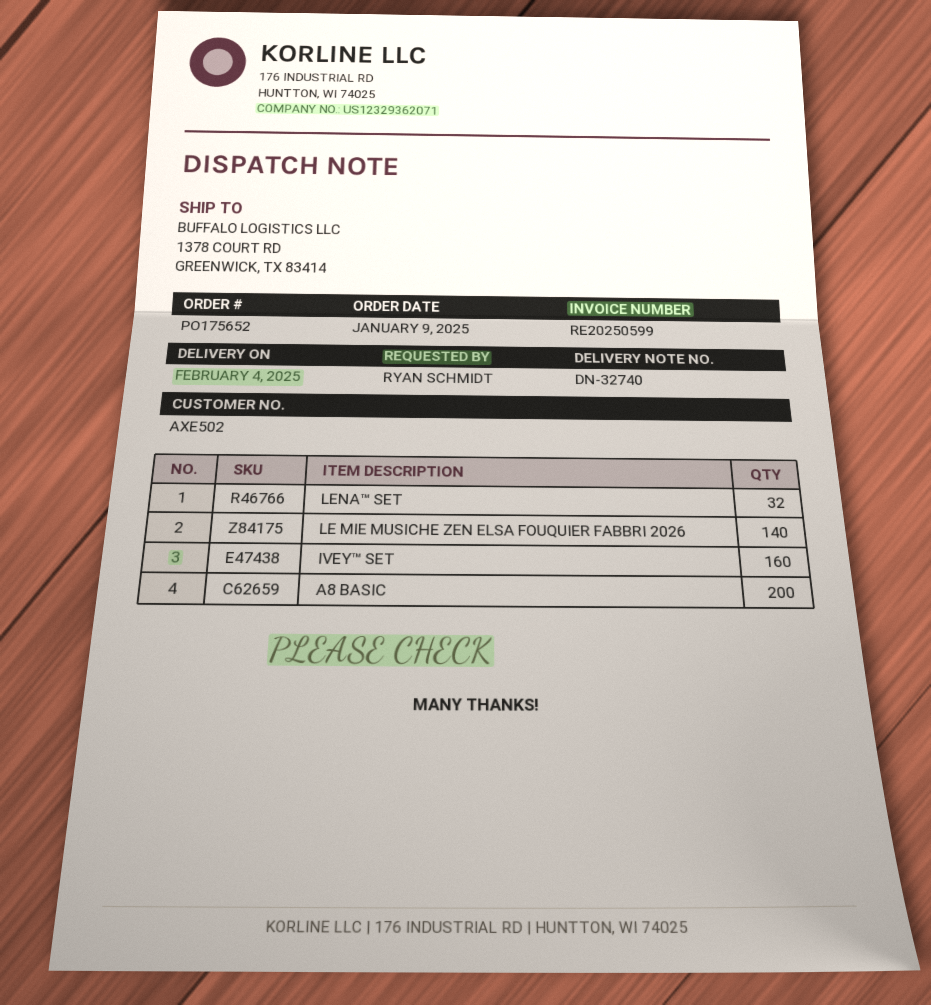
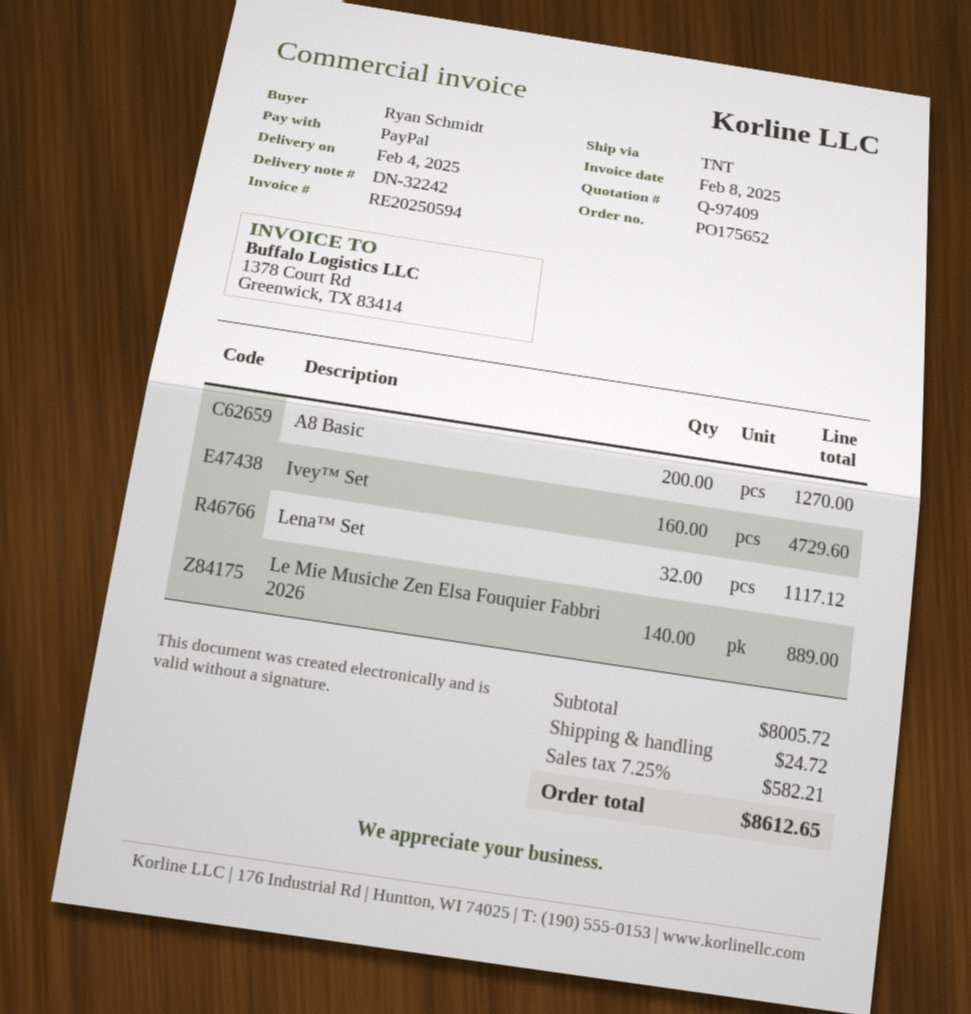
delivery note number: DN-32740 -> DN-32242
invoice number: RE20250599 -> RE20250594

